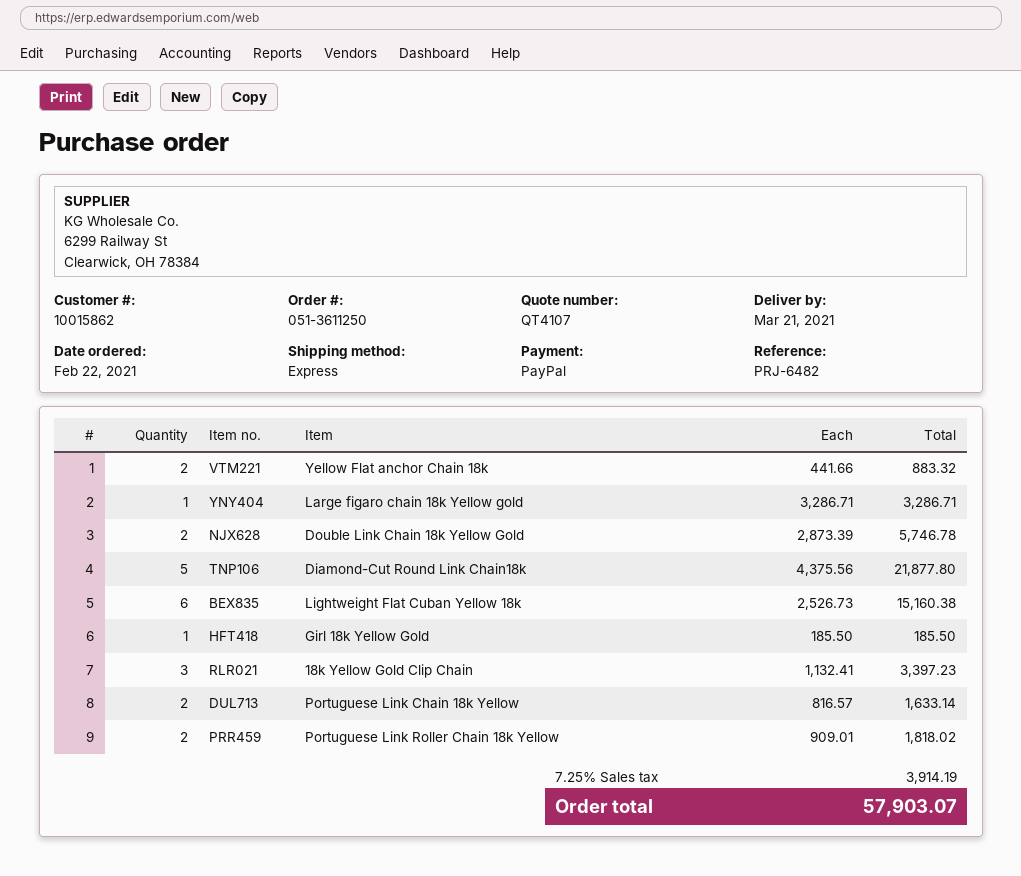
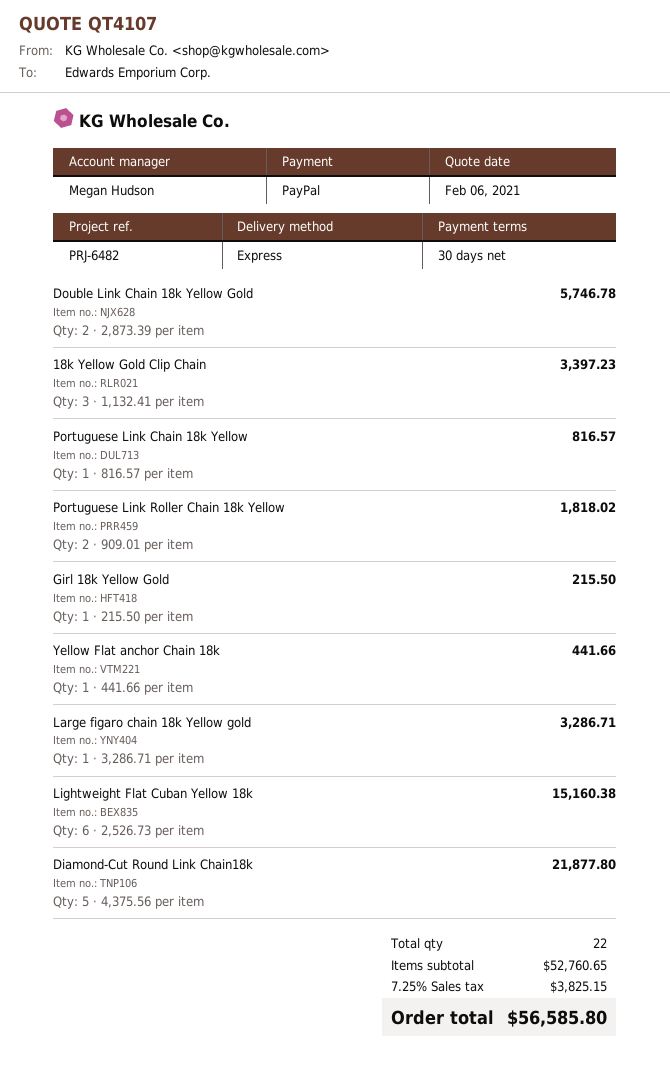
Yellow Flat anchor Chain 18k: 2 x 441.66 = 883.32 -> 1 x 441.66 = 441.66
Girl 18k Yellow Gold: 1 x 185.50 = 185.50 -> 1 x 215.50 = 215.50
Portuguese Link Chain 18k Yellow: 2 x 816.57 = 1633.14 -> 1 x 816.57 = 816.57
tax: 7.25% = 3914.19 -> 7.25% = 3825.15
total: 57903.07 -> 56585.80

